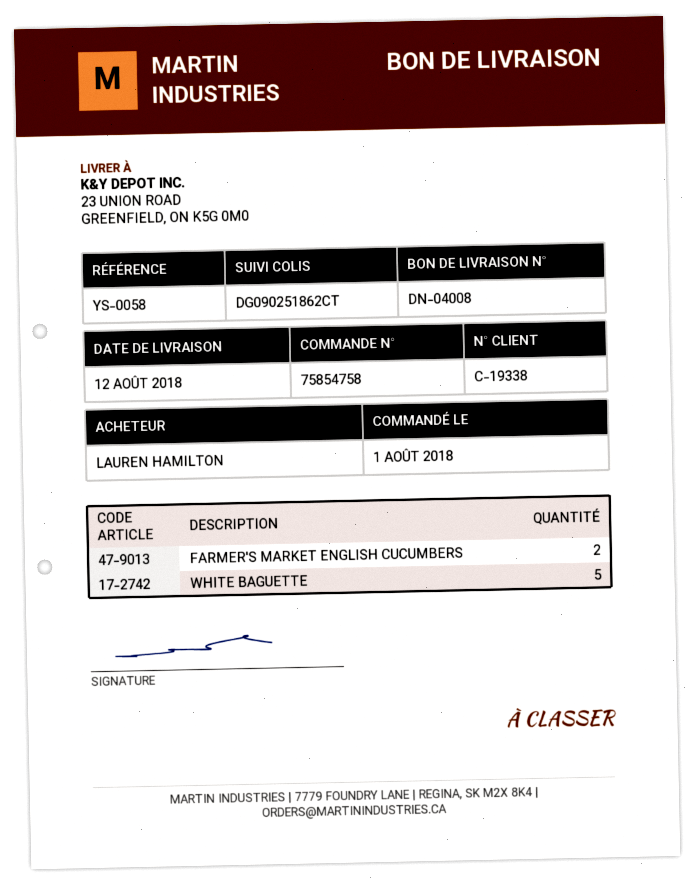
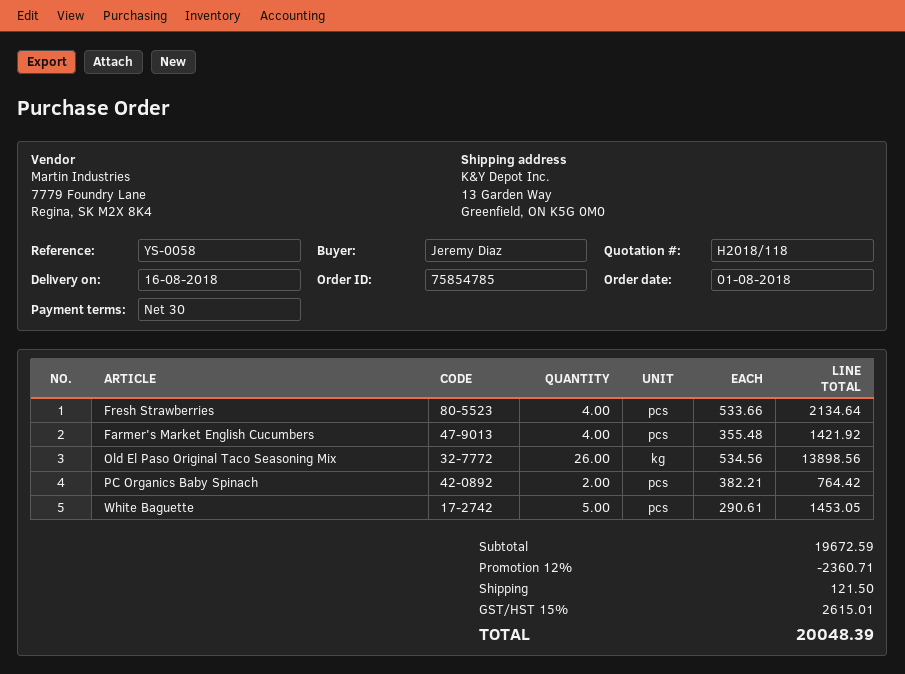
order number: 75854758 -> 75854785
delivery date: 2018-08-12 -> 2018-08-16
ordered by: LAUREN HAMILTON -> Jeremy Diaz
ship to: 23 UNION ROAD, GREENFIELD, ON K5G 0M0 -> 13 Garden Way, Greenfield, ON K5G 0M0
FARMER'S MARKET ENGLISH CUCUMBERS: 2 -> 4
Fresh Strawberries: none -> 4
Old El Paso Original Taco Seasoning Mix: none -> 26
PC Organics Baby Spinach: none -> 2

